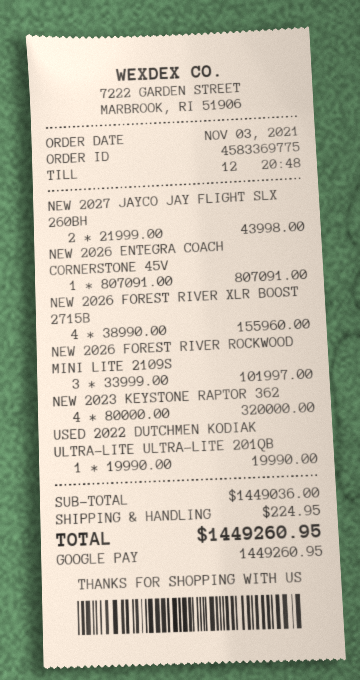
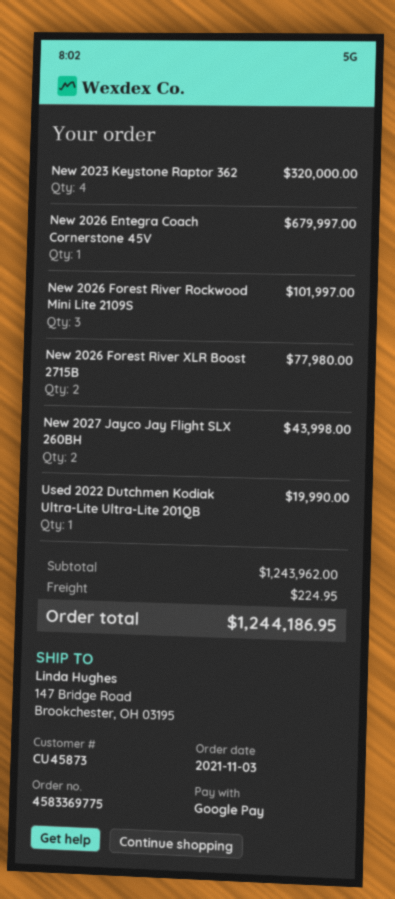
NEW 2026 ENTEGRA COACH CORNERSTONE 45V: 1 for 807091.00 -> 1 for 679997.00
NEW 2026 FOREST RIVER XLR BOOST 2715B: 4 for 155960.00 -> 2 for 77980.00
subtotal: 1449036.00 -> 1243962.00
total: 1449260.95 -> 1244186.95

